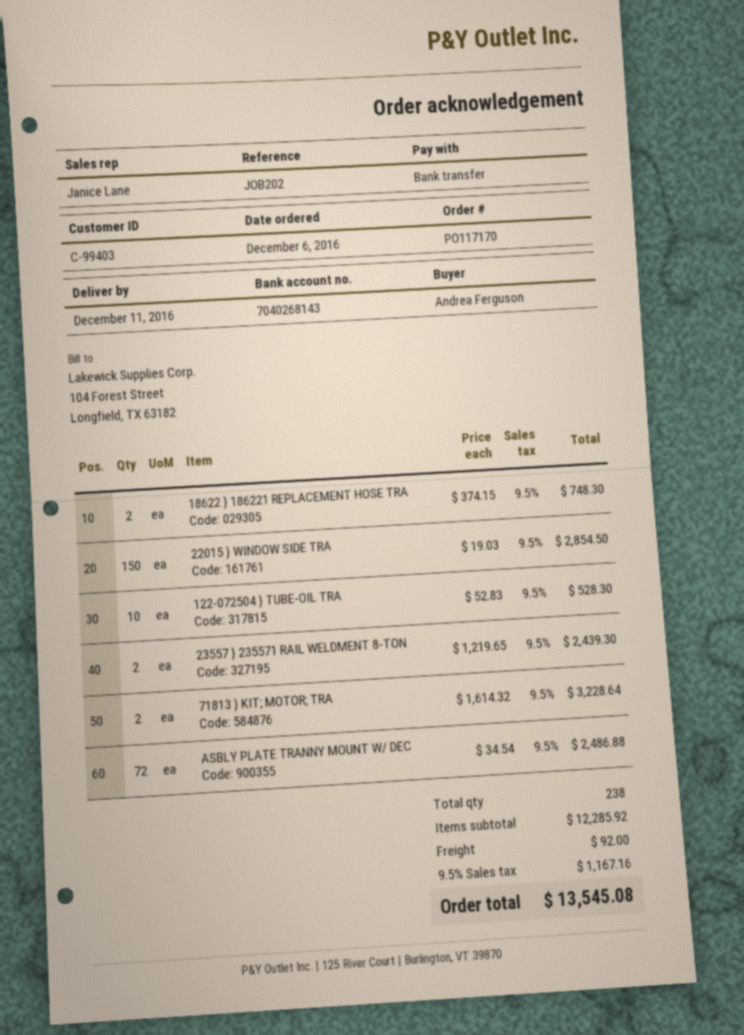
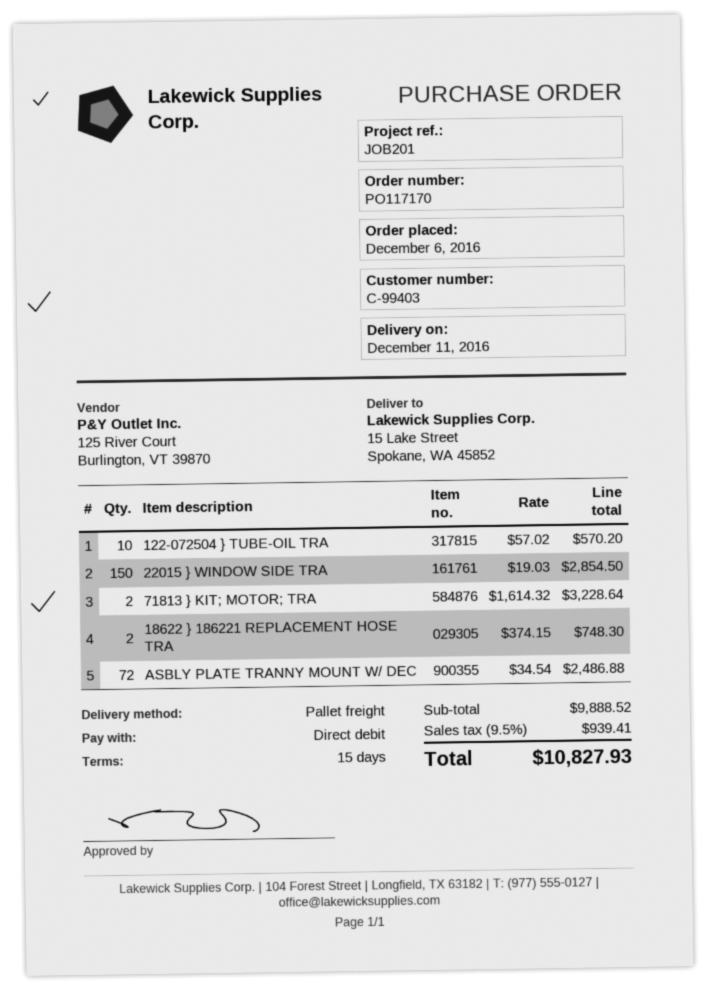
reference: JOB202 -> JOB201
payment method: bank transfer -> direct debit
122-072504 } TUBE-OIL TRA: 10 x 52.83 = 528.30 -> 10 x 57.02 = 570.20
23557 } 235571 RAIL WELDMENT 8-TON: 2 x 1219.65 = 2439.30 -> none
subtotal: 12285.92 -> 9888.52
shipping: 92.00 -> none
tax: 9.5% = 1167.16 -> 9.5% = 939.41
total: 13545.08 -> 10827.93

